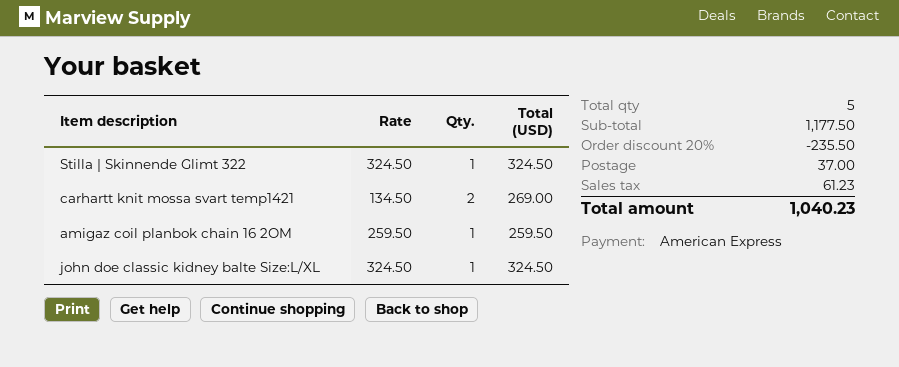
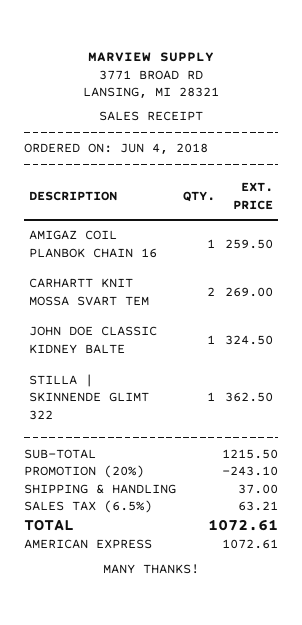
Stilla | Skinnende Glimt 322: 1 for 324.50 -> 1 for 362.50
subtotal: 1177.50 -> 1215.50
discount: 20% = 235.50 -> 20% = 243.10
tax: 61.23 -> 63.21
total: 1040.23 -> 1072.61

